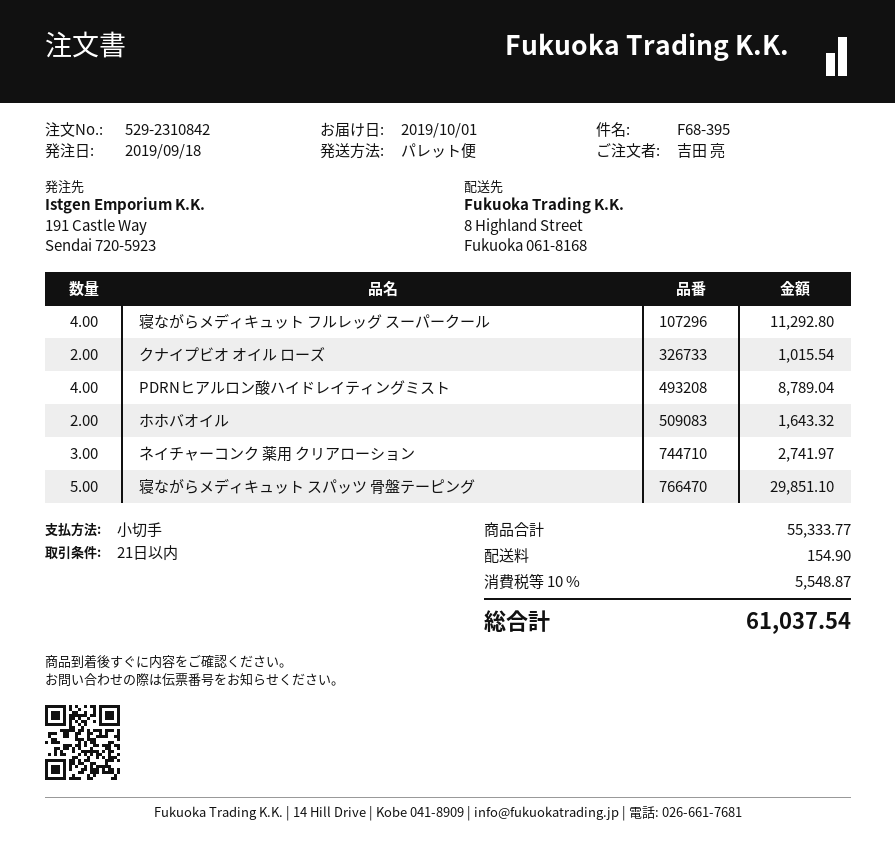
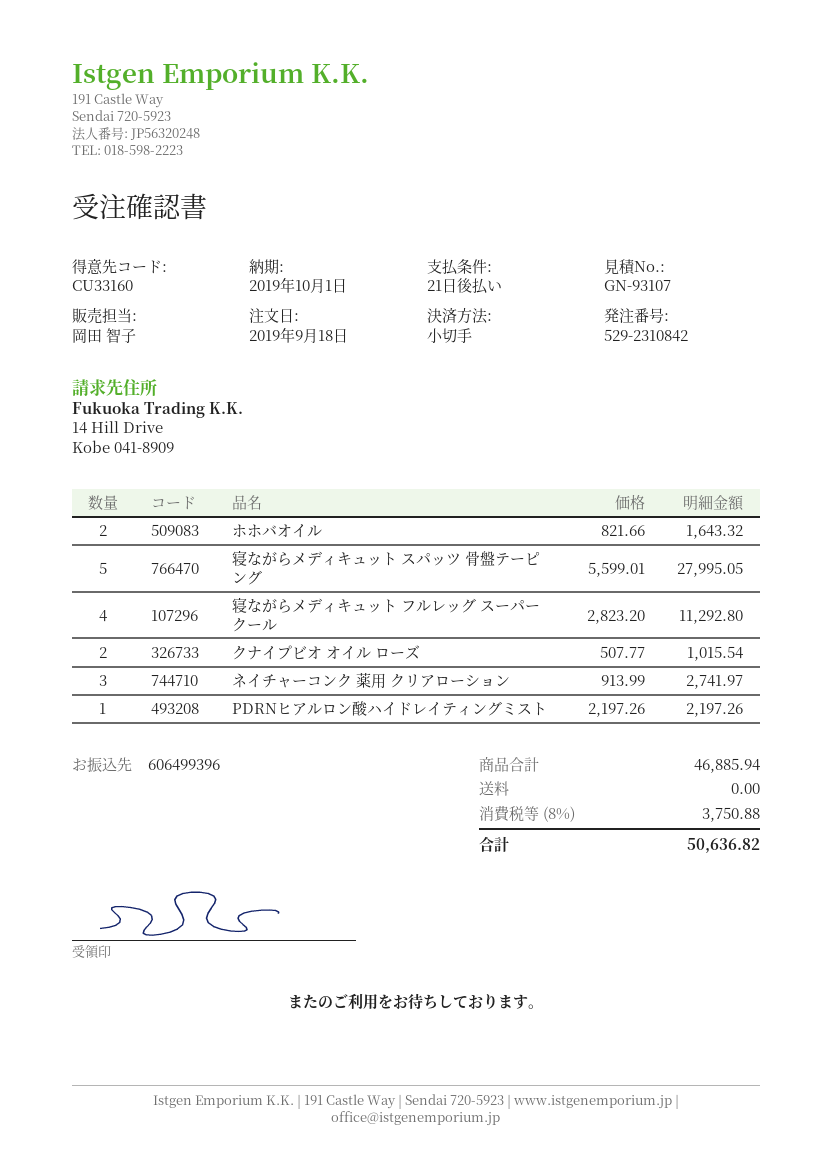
PDRNヒアルロン酸ハイドレイティングミスト: 4 for 8789.04 -> 1 for 2197.26
寝ながらメディキュット スパッツ 骨盤テーピング: 5 for 29851.10 -> 5 for 27995.05
subtotal: 55333.77 -> 46885.94
shipping: 154.90 -> 0.00
tax: 10% = 5548.87 -> 8% = 3750.88
total: 61037.54 -> 50636.82

